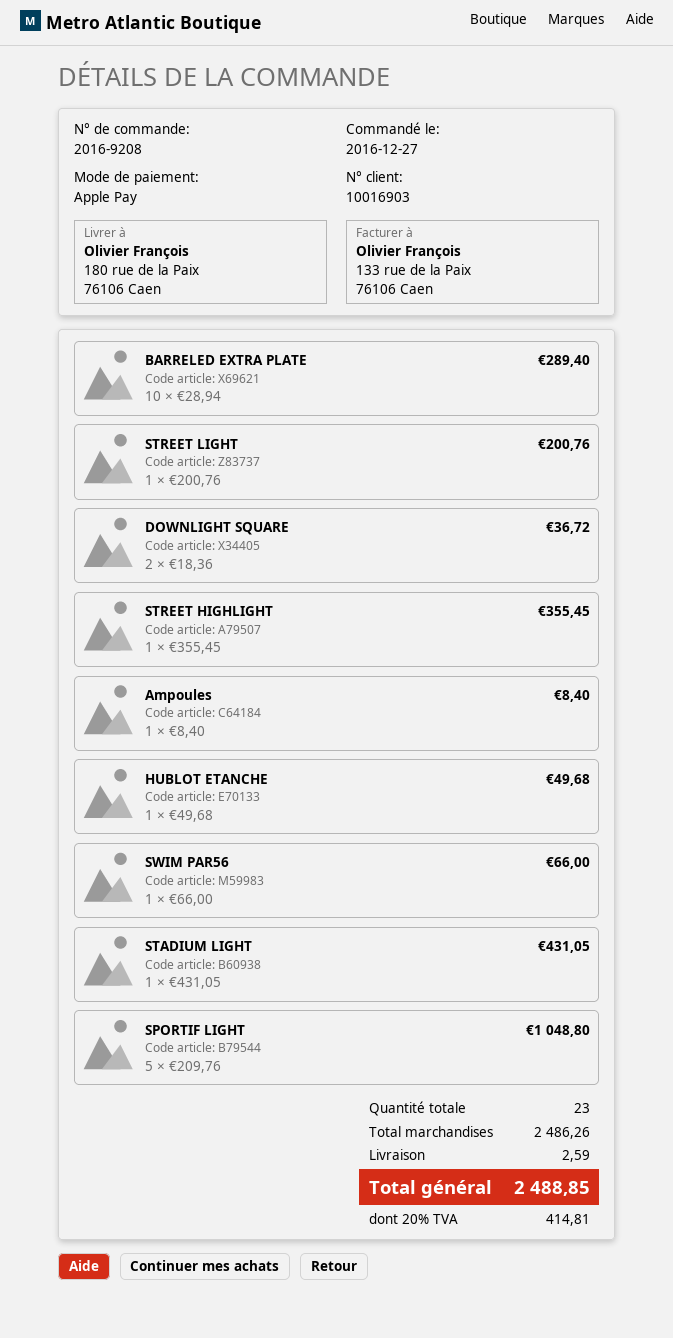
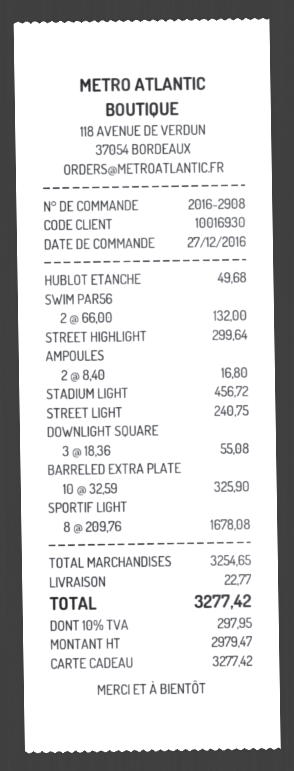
order number: 2016-9208 -> 2016-2908
customer number: 10016903 -> 10016930
payment method: Apple Pay -> gift card
BARRELED EXTRA PLATE: 10 x 28.94 = 289.40 -> 10 x 32.59 = 325.90
STREET LIGHT: 1 x 200.76 = 200.76 -> 1 x 240.75 = 240.75
DOWNLIGHT SQUARE: 2 x 18.36 = 36.72 -> 3 x 18.36 = 55.08
STREET HIGHLIGHT: 1 x 355.45 = 355.45 -> 1 x 299.64 = 299.64
Ampoules: 1 x 8.40 = 8.40 -> 2 x 8.40 = 16.80
SWIM PAR56: 1 x 66.00 = 66.00 -> 2 x 66.00 = 132.00
STADIUM LIGHT: 1 x 431.05 = 431.05 -> 1 x 456.72 = 456.72
SPORTIF LIGHT: 5 x 209.76 = 1048.80 -> 8 x 209.76 = 1678.08
subtotal: 2486.26 -> 3254.65
shipping: 2.59 -> 22.77
tax: 20% = 414.81 -> 10% = 297.95
total: 2488.85 -> 3277.42

